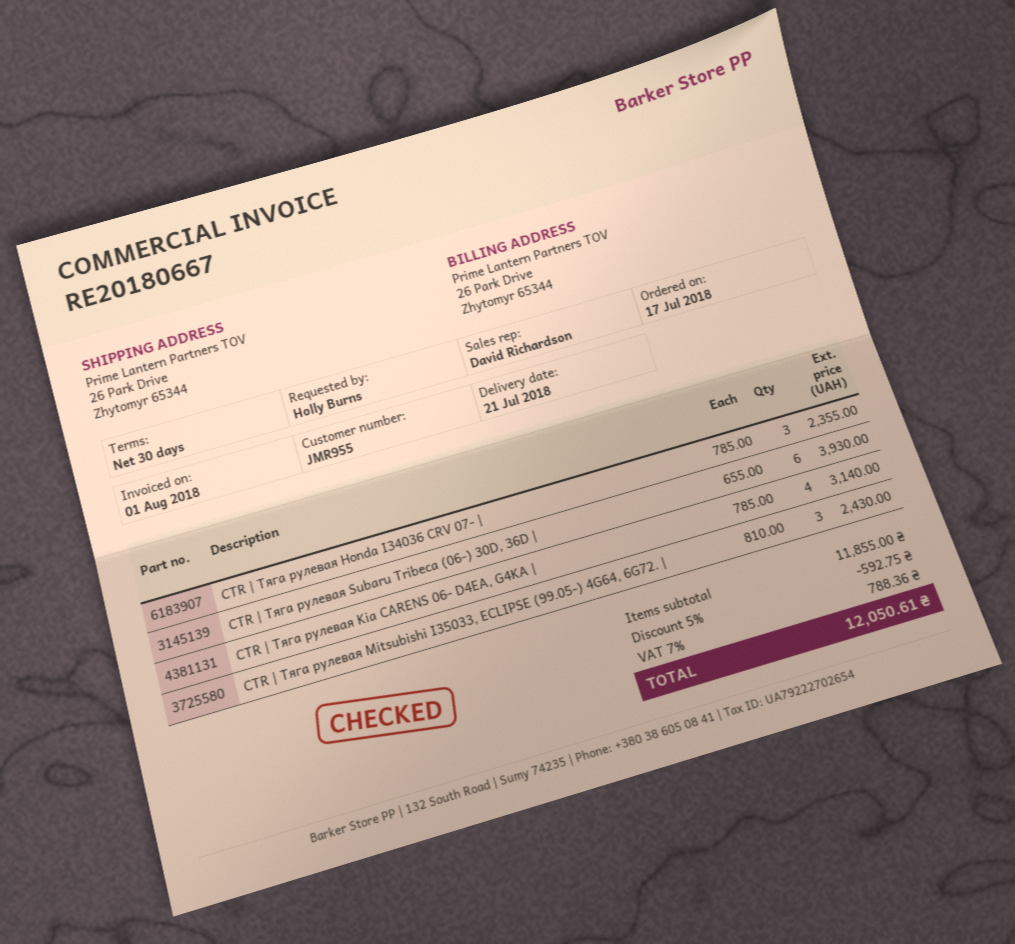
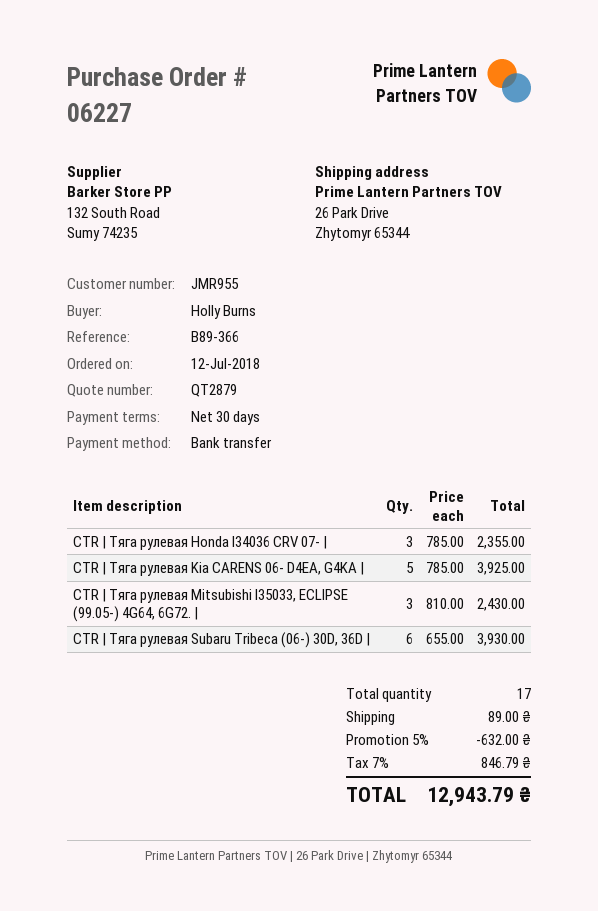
order date: 2018-07-17 -> 2018-07-12
CTR | Тяга рулевая Kia CARENS 06- D4EA, G4KA |: 4 x 785.00 = 3140.00 -> 5 x 785.00 = 3925.00
discount: 5% = 592.75 -> 5% = 632.00
shipping: none -> 89.00
tax: 7% = 788.36 -> 7% = 846.79
total: 12050.61 -> 12943.79

